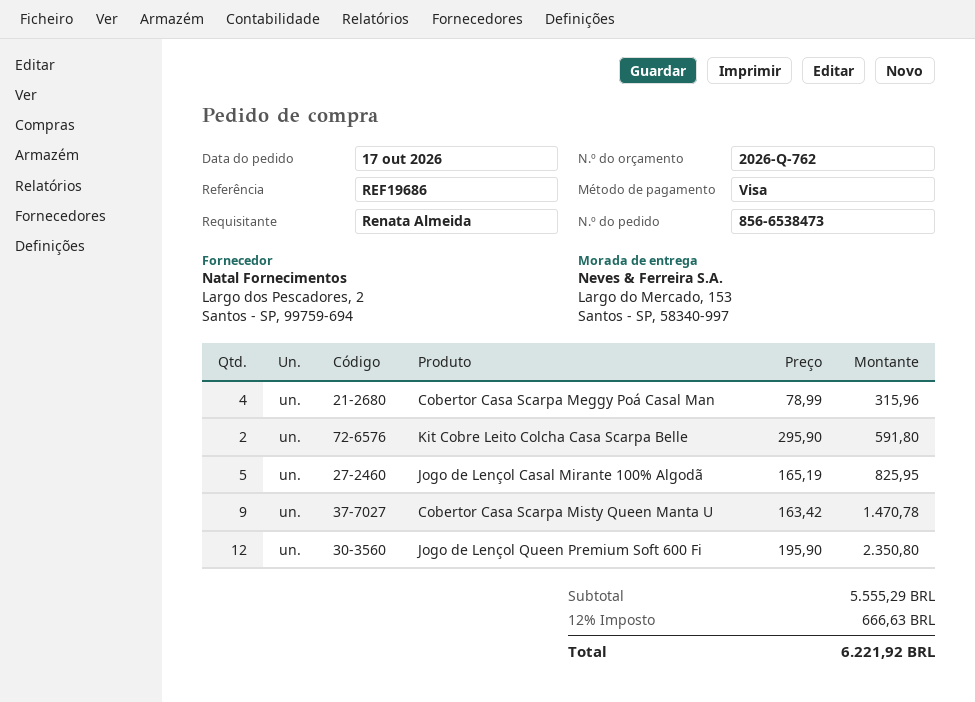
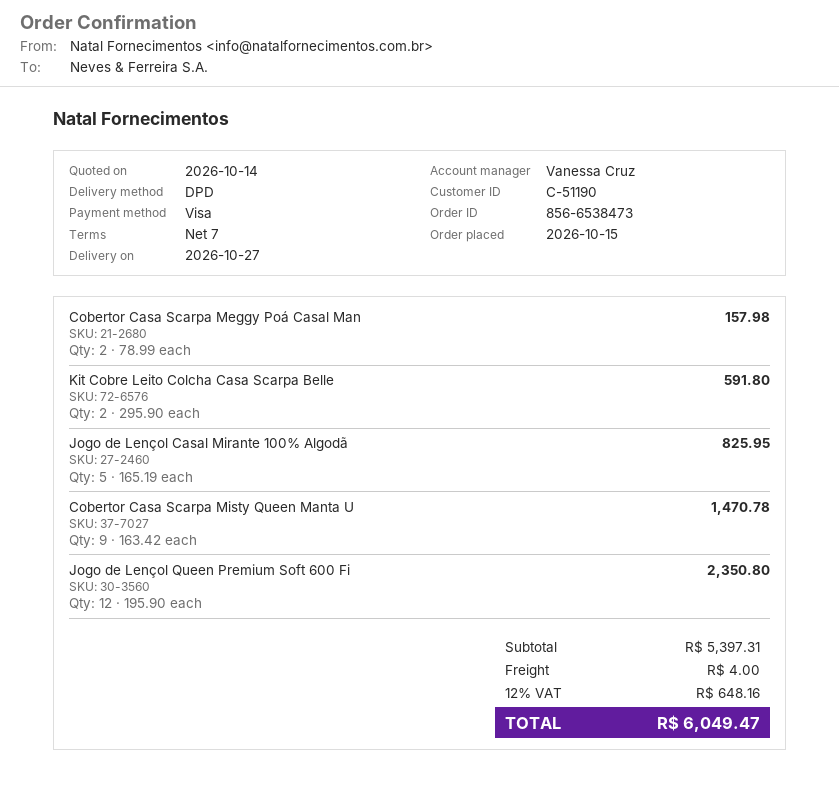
order date: 2026-10-17 -> 2026-10-15
Cobertor Casa Scarpa Meggy Poá Casal Man: 4 x 78.99 = 315.96 -> 2 x 78.99 = 157.98
subtotal: 5555.29 -> 5397.31
shipping: none -> 4.00
tax: 12% = 666.63 -> 12% = 648.16
total: 6221.92 -> 6049.47

